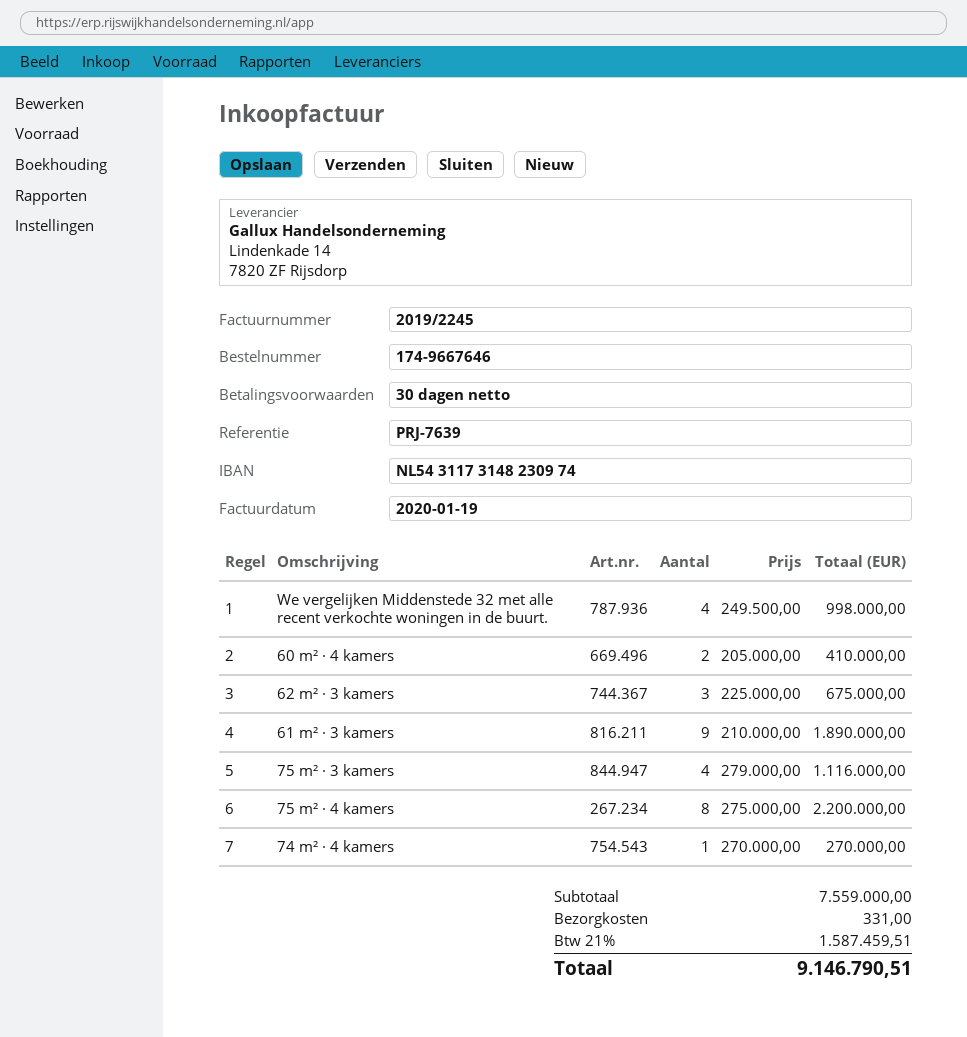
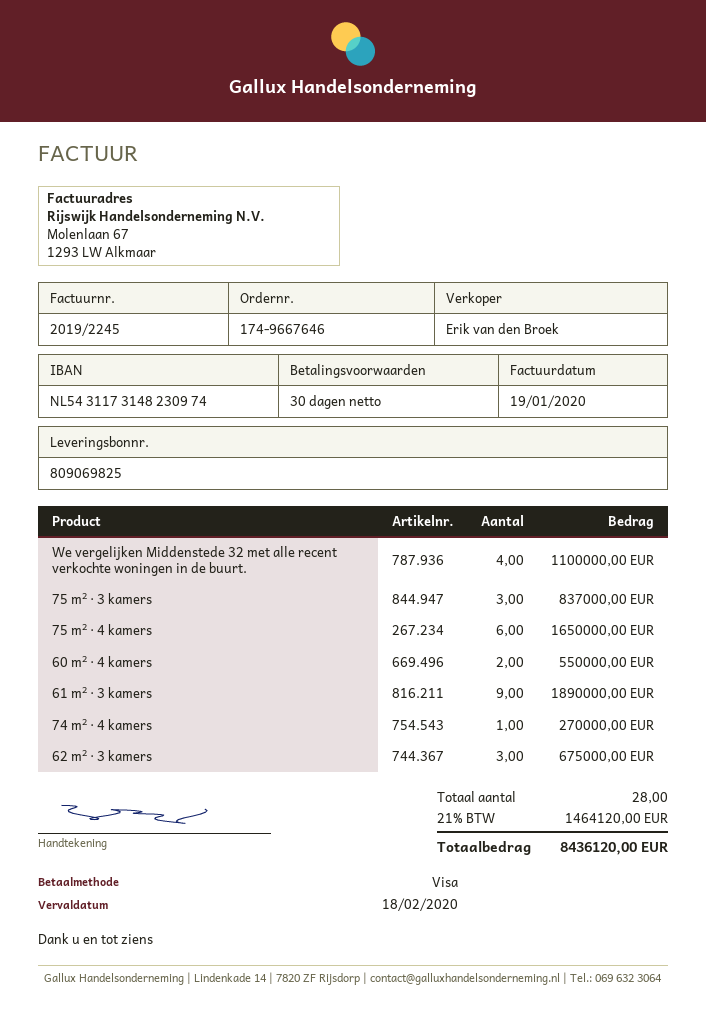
We vergelijken Middenstede 32 met alle recent verkochte woningen in de buurt.: 4 for 998000.00 -> 4 for 1100000.00
60 m² · 4 kamers: 2 for 410000.00 -> 2 for 550000.00
75 m² · 3 kamers: 4 for 1116000.00 -> 3 for 837000.00
75 m² · 4 kamers: 8 for 2200000.00 -> 6 for 1650000.00
shipping: 331.00 -> none
tax: 21% = 1587459.51 -> 21% = 1464120.00
total: 9146790.51 -> 8436120.00

